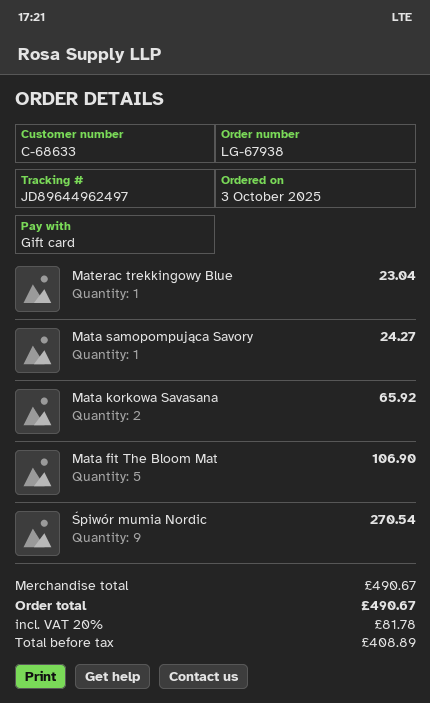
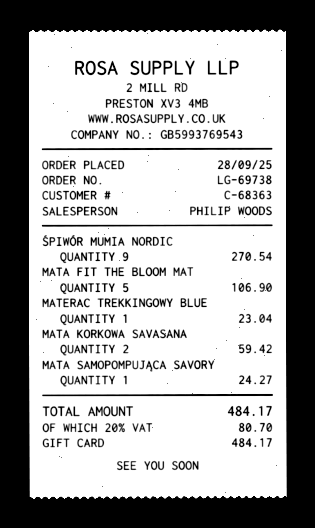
order number: LG-67938 -> LG-69738
order date: 2025-10-03 -> 2025-09-28
customer number: C-68633 -> C-68363
Mata korkowa Savasana: 2 for 65.92 -> 2 for 59.42
tax: 20% = 81.78 -> 20% = 80.70
total: 490.67 -> 484.17

